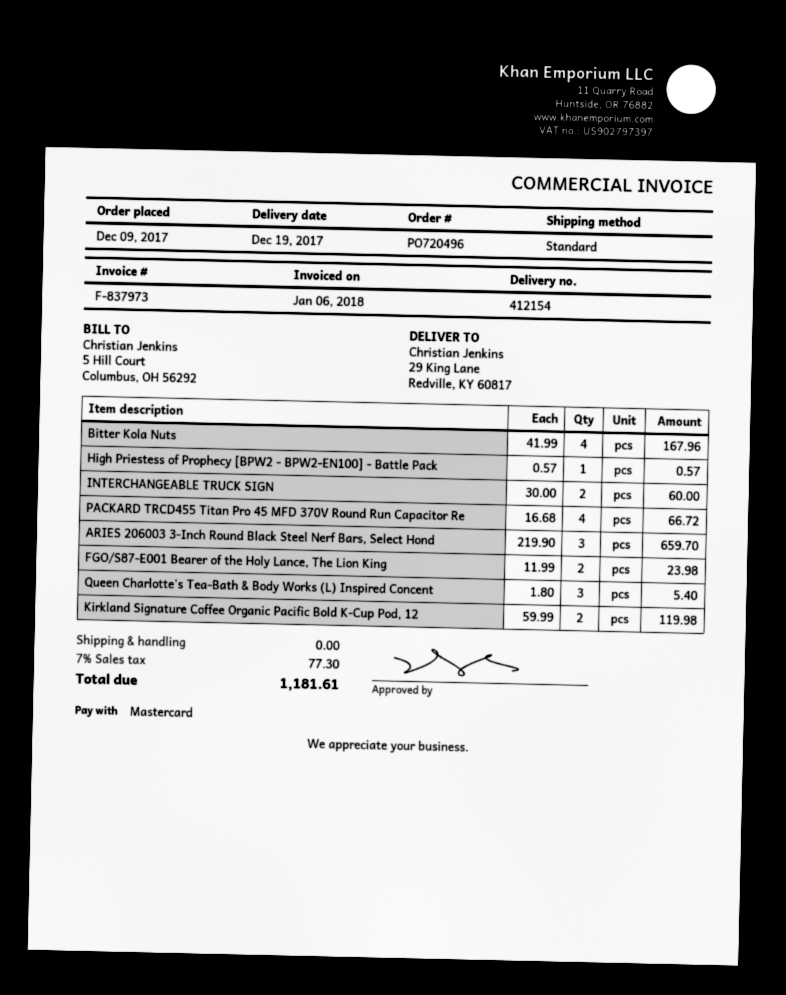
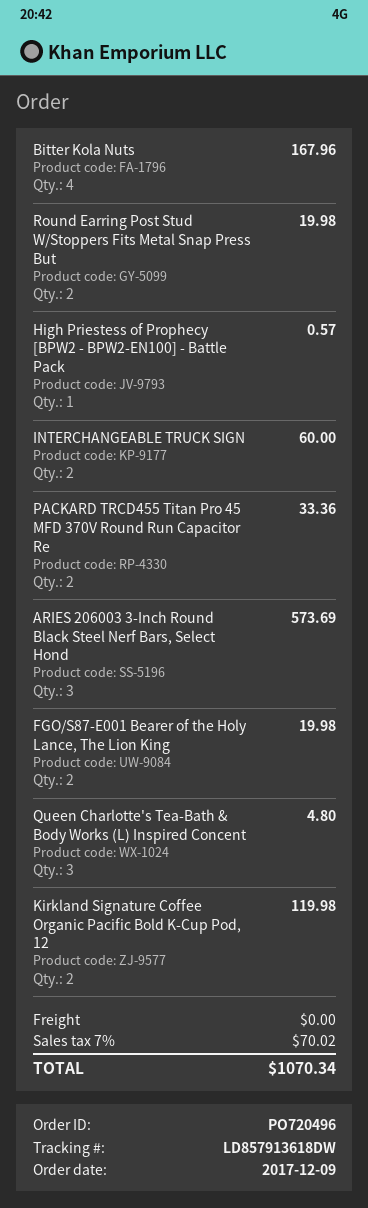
PACKARD TRCD455 Titan Pro 45 MFD 370V Round Run Capacitor Re: 4 for 66.72 -> 2 for 33.36
ARIES 206003 3-Inch Round Black Steel Nerf Bars, Select Hond: 3 for 659.70 -> 3 for 573.69
FGO/S87-E001 Bearer of the Holy Lance, The Lion King: 2 for 23.98 -> 2 for 19.98
Queen Charlotte's Tea-Bath & Body Works (L) Inspired Concent: 3 for 5.40 -> 3 for 4.80
Round Earring Post Stud W/Stoppers Fits Metal Snap Press But: none -> 2 for 19.98
tax: 7% = 77.30 -> 7% = 70.02
total: 1181.61 -> 1070.34

